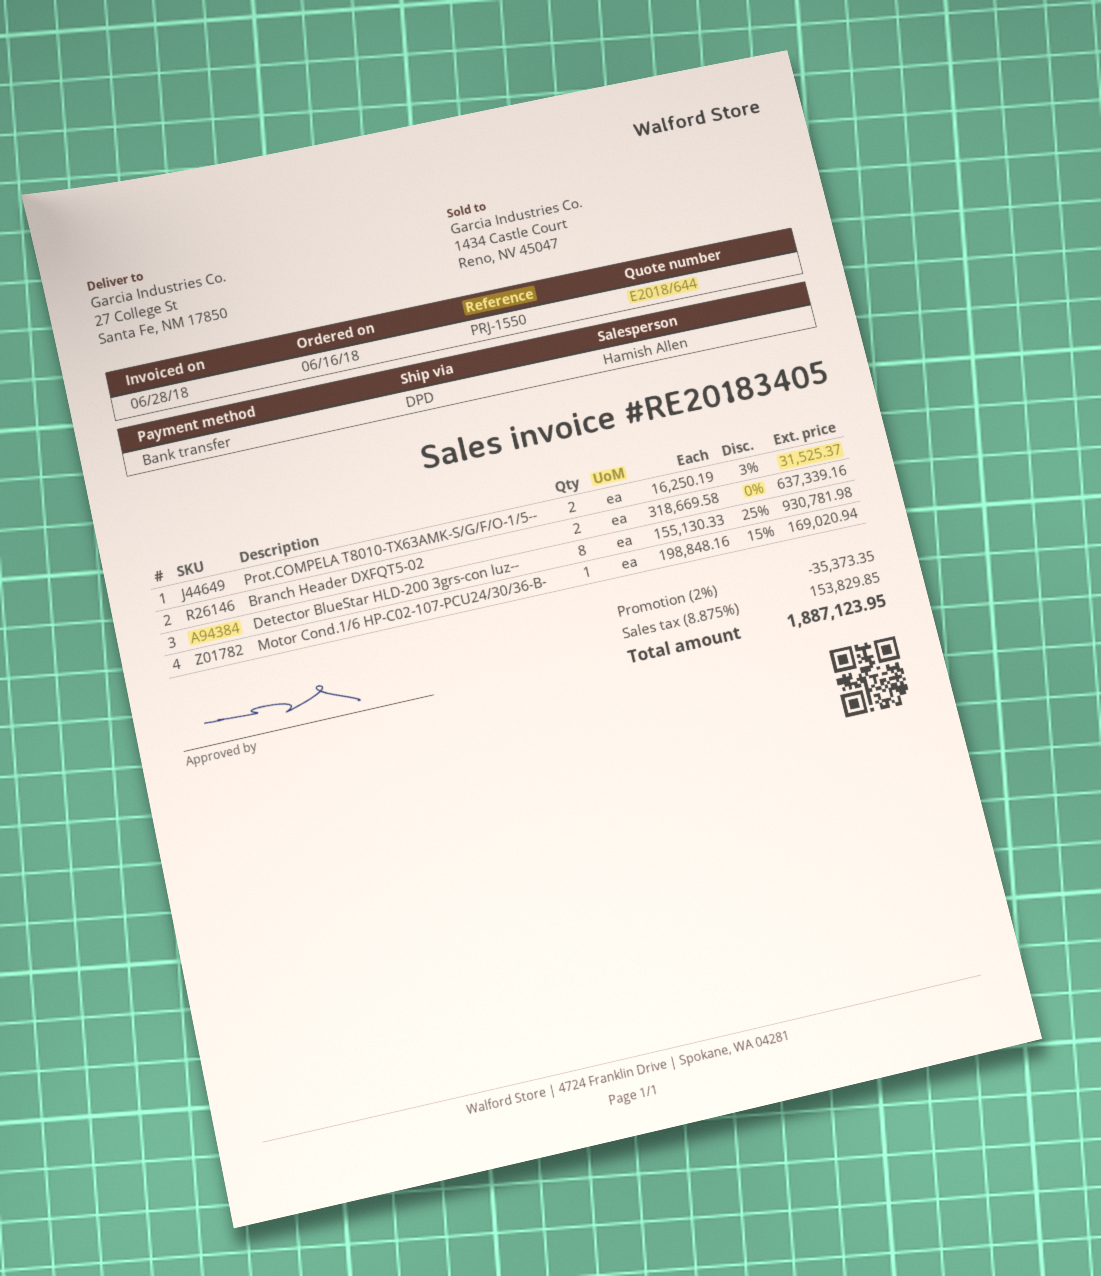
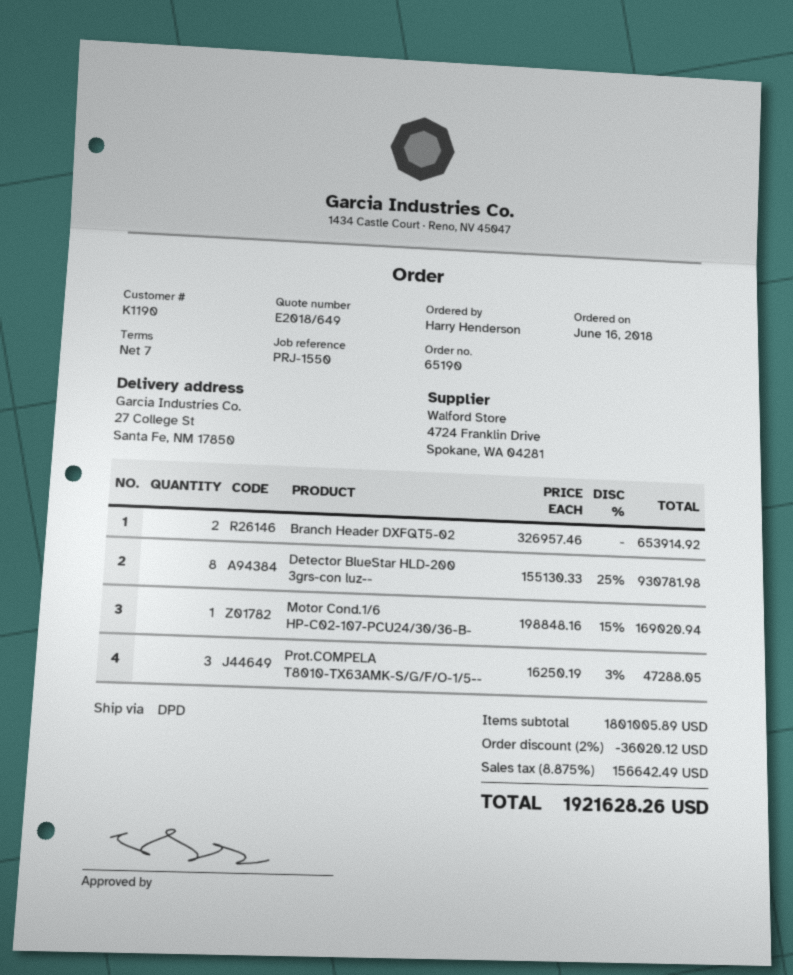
quote number: E2018/644 -> E2018/649
Prot.COMPELA T8010-TX63AMK-S/G/F/O-1/5--: 2 x 16250.19 - 3% = 31525.37 -> 3 x 16250.19 - 3% = 47288.05
Branch Header DXFQT5-02: 2 x 318669.58 = 637339.16 -> 2 x 326957.46 = 653914.92
discount: 2% = 35373.35 -> 2% = 36020.12
tax: 8.875% = 153829.85 -> 8.875% = 156642.49
total: 1887123.95 -> 1921628.26

